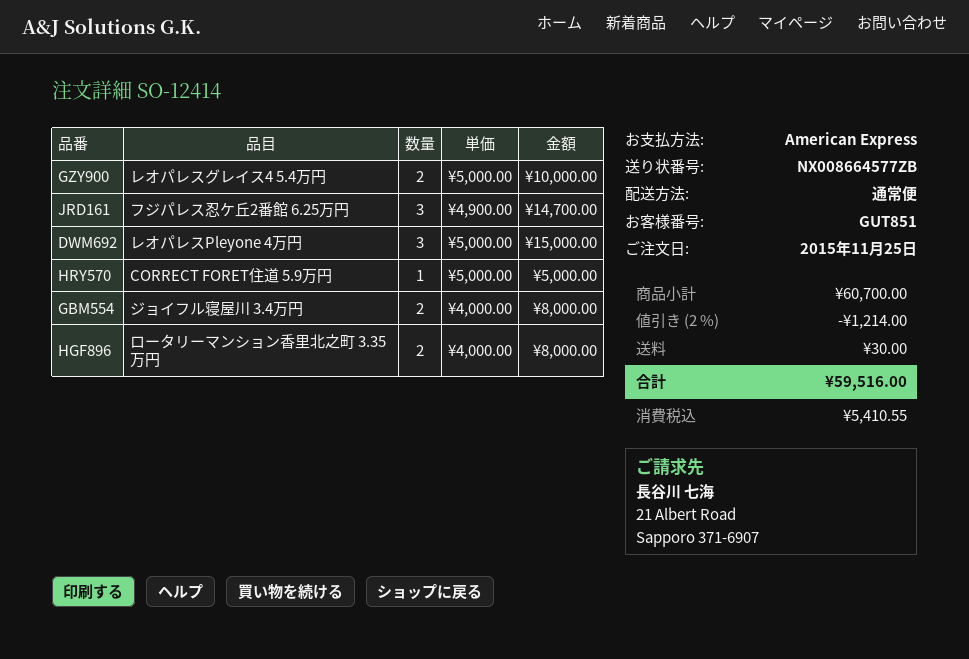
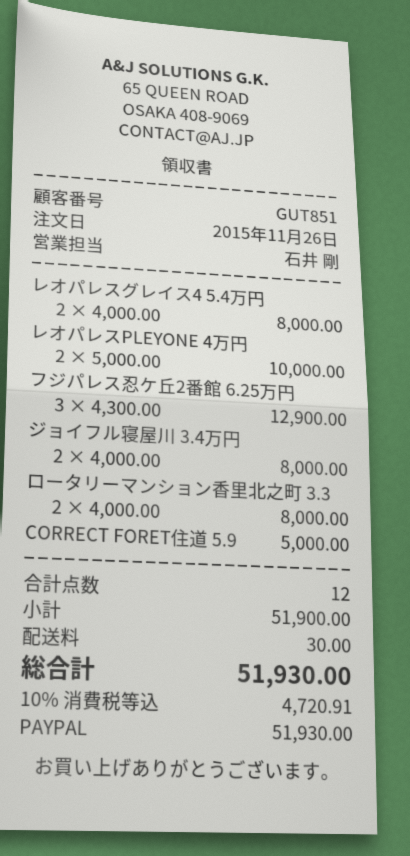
order date: 2015-11-25 -> 2015-11-26
payment method: American Express -> PayPal
レオパレスグレイス4 5.4万円: 2 x 5000.00 = 10000.00 -> 2 x 4000.00 = 8000.00
フジパレス忍ケ丘2番館 6.25万円: 3 x 4900.00 = 14700.00 -> 3 x 4300.00 = 12900.00
レオパレスPleyone 4万円: 3 x 5000.00 = 15000.00 -> 2 x 5000.00 = 10000.00
subtotal: 60700.00 -> 51900.00
discount: 2% = 1214.00 -> none
tax: 5410.55 -> 4720.91
total: 59516.00 -> 51930.00

